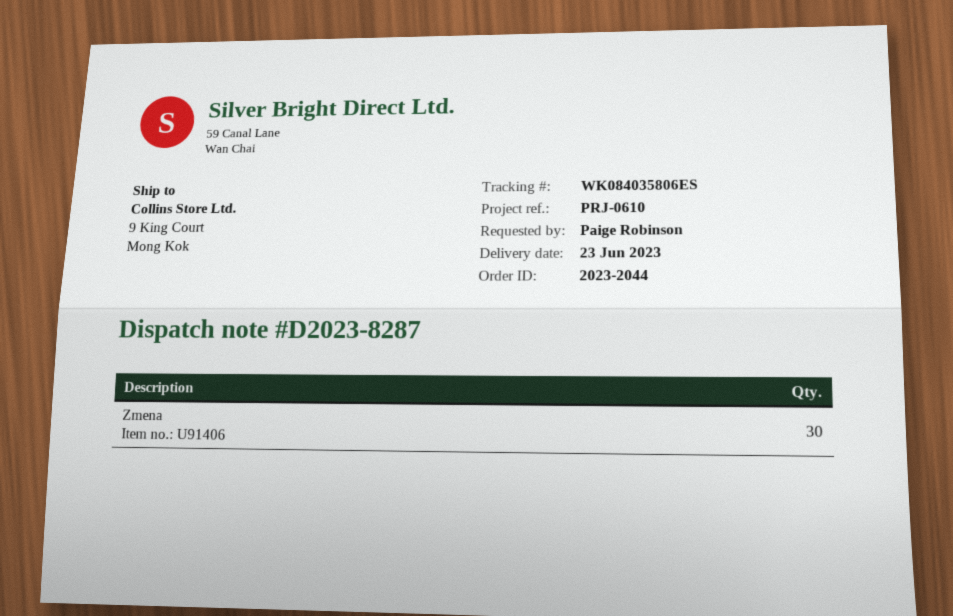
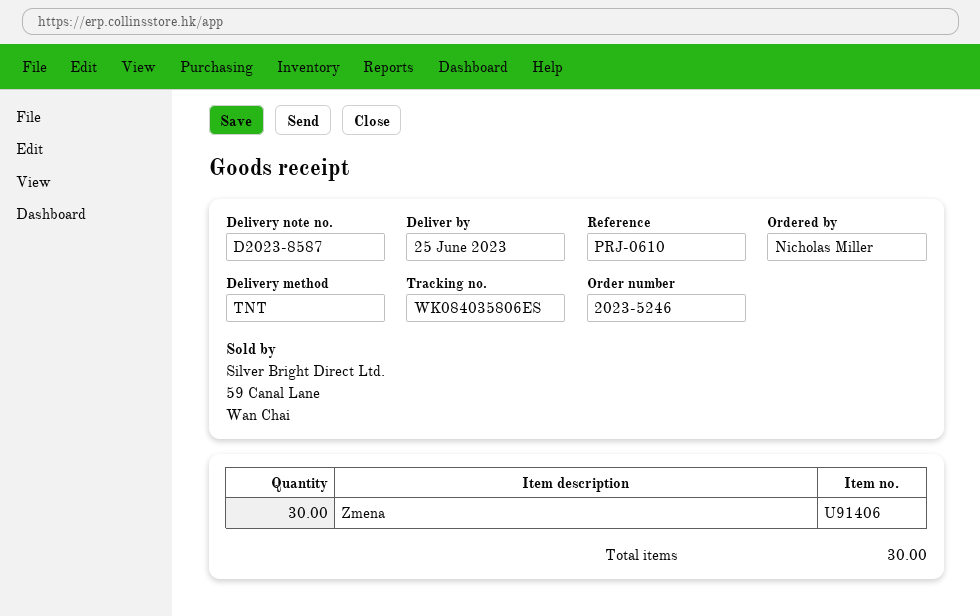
order number: 2023-2044 -> 2023-5246
delivery note number: D2023-8287 -> D2023-8587
delivery date: 2023-06-23 -> 2023-06-25
ordered by: Paige Robinson -> Nicholas Miller

